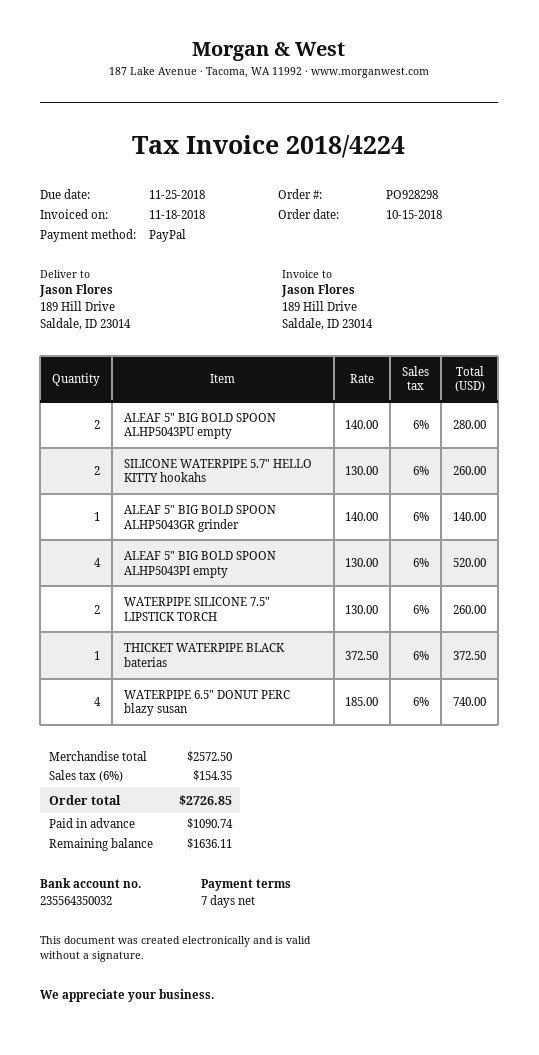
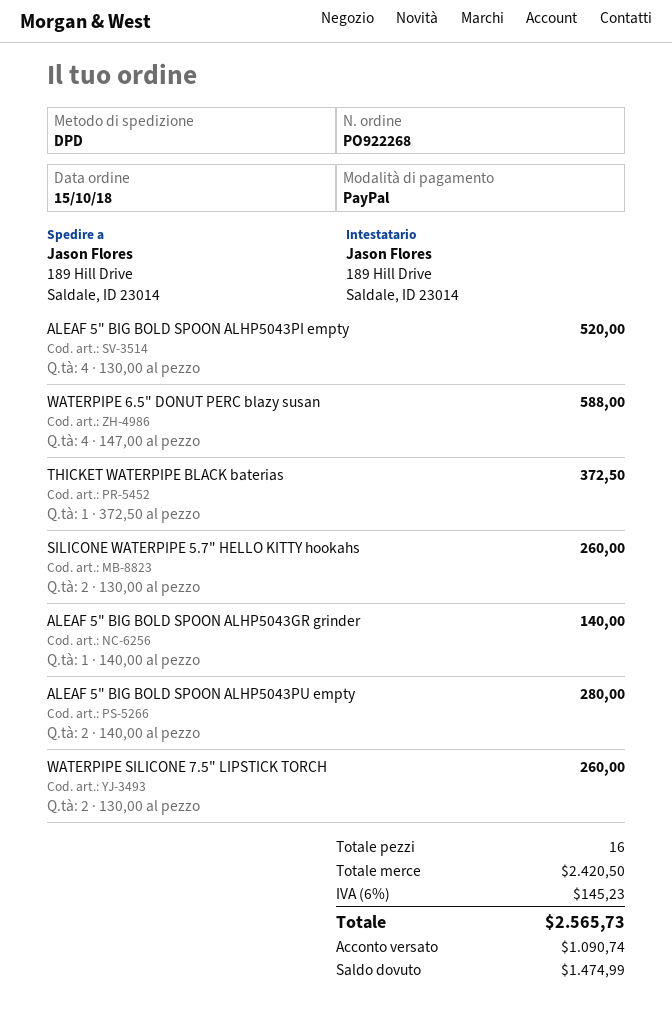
order number: PO928298 -> PO922268
WATERPIPE 6.5" DONUT PERC blazy susan: 4 x 185.00 = 740.00 -> 4 x 147.00 = 588.00
subtotal: 2572.50 -> 2420.50
tax: 6% = 154.35 -> 6% = 145.23
total: 2726.85 -> 2565.73
balance: 1636.11 -> 1474.99

